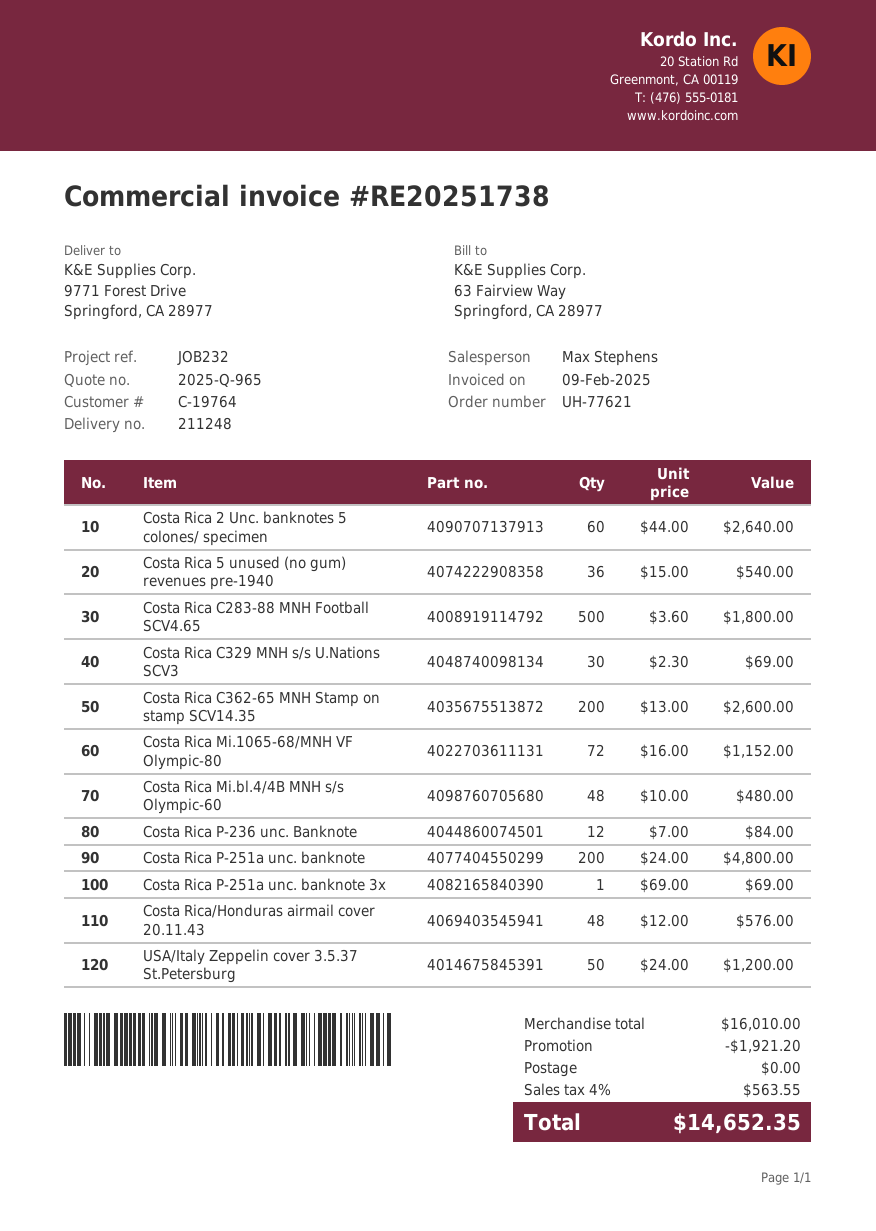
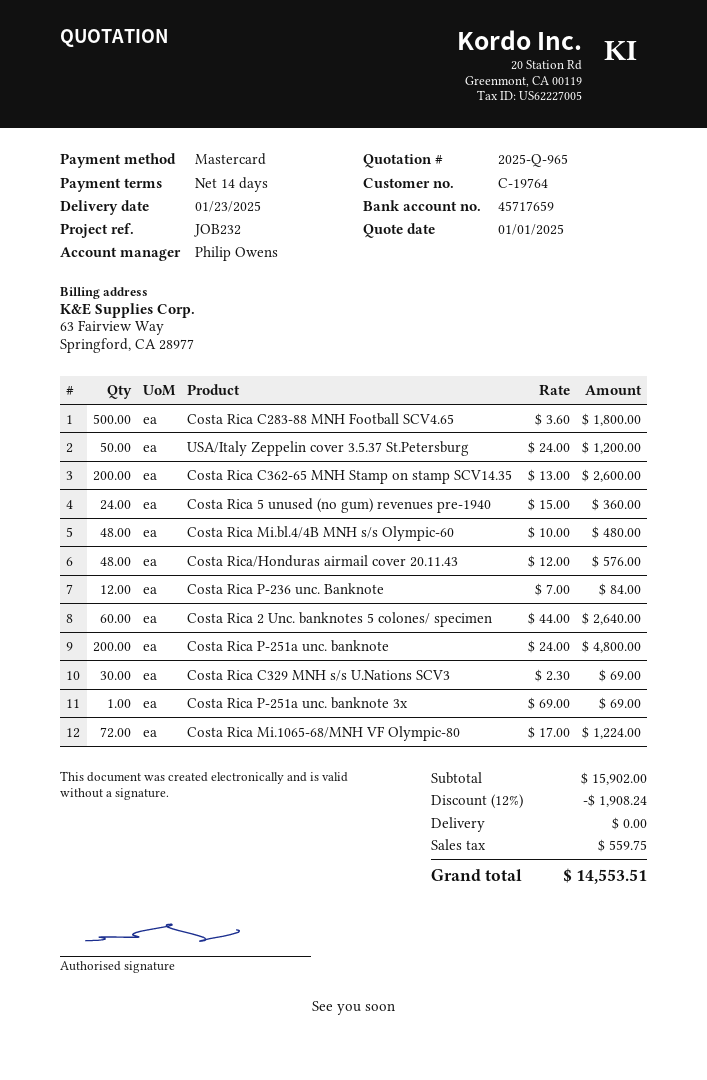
sales rep: Max Stephens -> Philip Owens
Costa Rica 5 unused (no gum) revenues pre-1940: 36 x 15.00 = 540.00 -> 24 x 15.00 = 360.00
Costa Rica Mi.1065-68/MNH VF Olympic-80: 72 x 16.00 = 1152.00 -> 72 x 17.00 = 1224.00
subtotal: 16010.00 -> 15902.00
discount: 1921.20 -> 1908.24
tax: 563.55 -> 559.75
total: 14652.35 -> 14553.51

